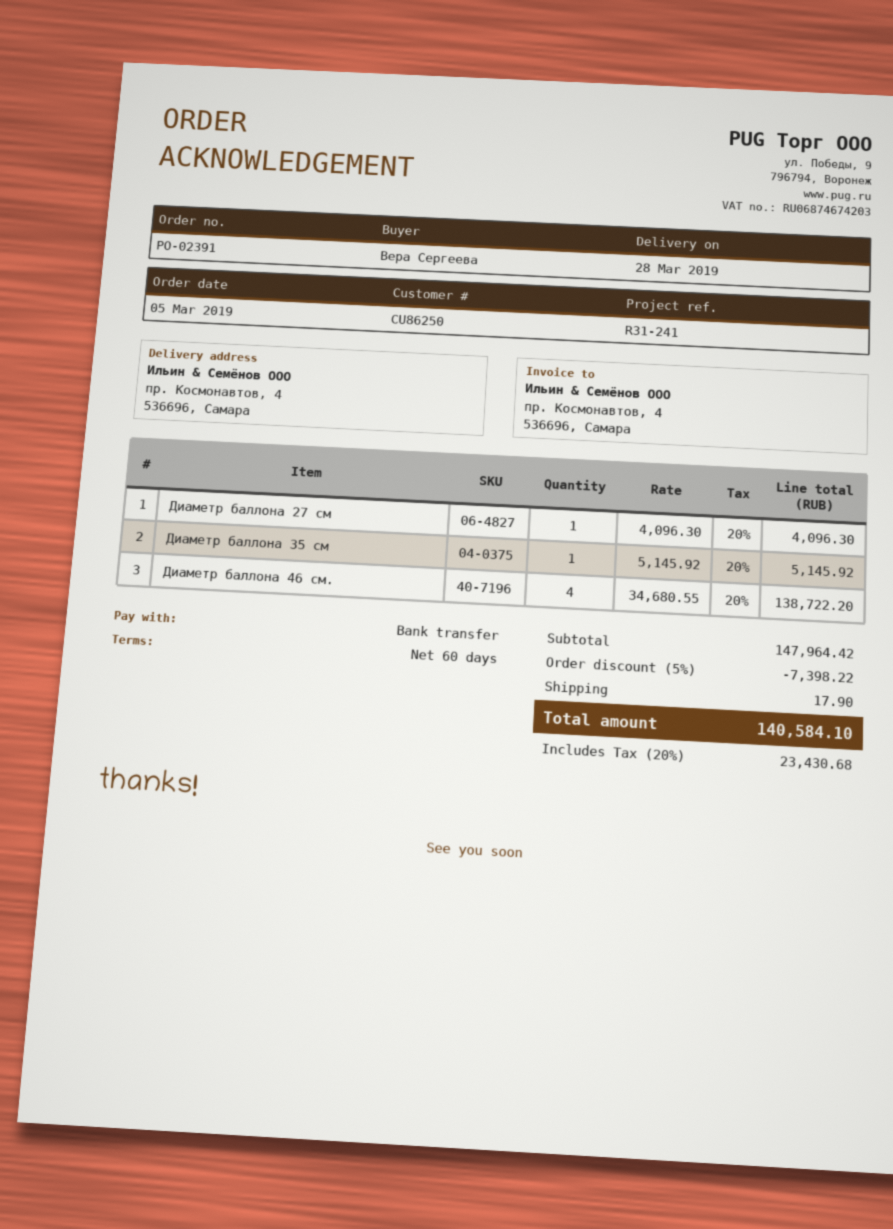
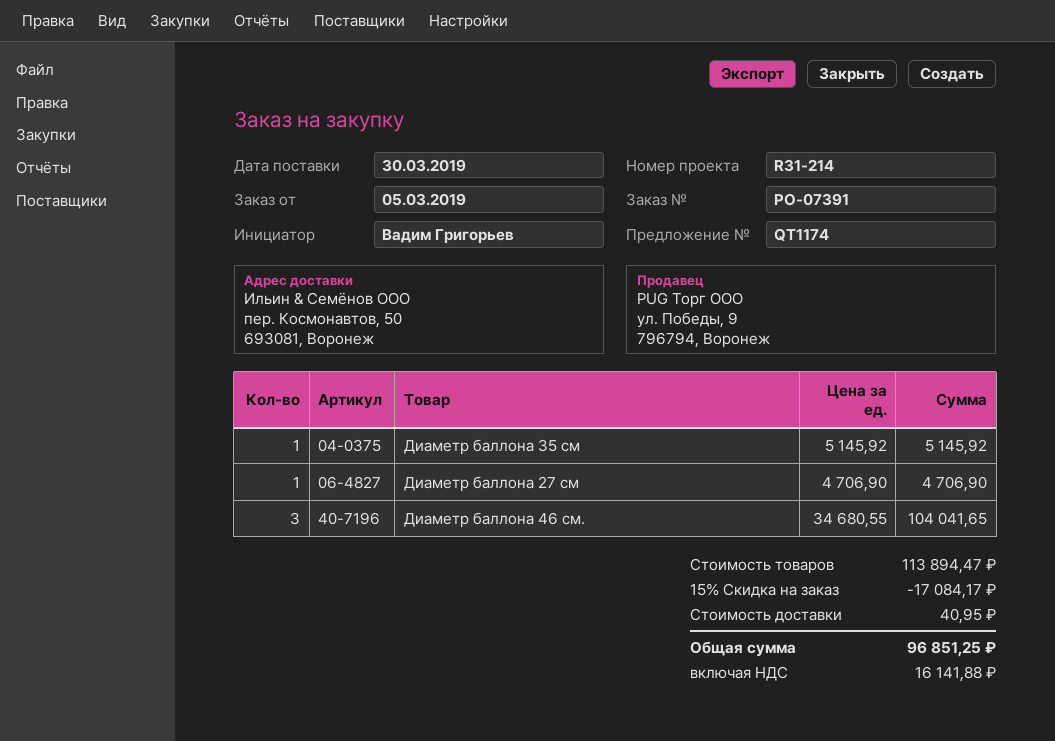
order number: PO-02391 -> PO-07391
delivery date: 2019-03-28 -> 2019-03-30
reference: R31-241 -> R31-214
ordered by: Вера Сергеева -> Вадим Григорьев
ship to: пр. Космонавтов, 4, 536696, Самара -> пер. Космонавтов, 50, 693081, Воронеж
Диаметр баллона 27 см: 1 x 4096.30 = 4096.30 -> 1 x 4706.90 = 4706.90
Диаметр баллона 46 см.: 4 x 34680.55 = 138722.20 -> 3 x 34680.55 = 104041.65
subtotal: 147964.42 -> 113894.47
discount: 5% = 7398.22 -> 15% = 17084.17
shipping: 17.90 -> 40.95
tax: 23430.68 -> 16141.88
total: 140584.10 -> 96851.25

